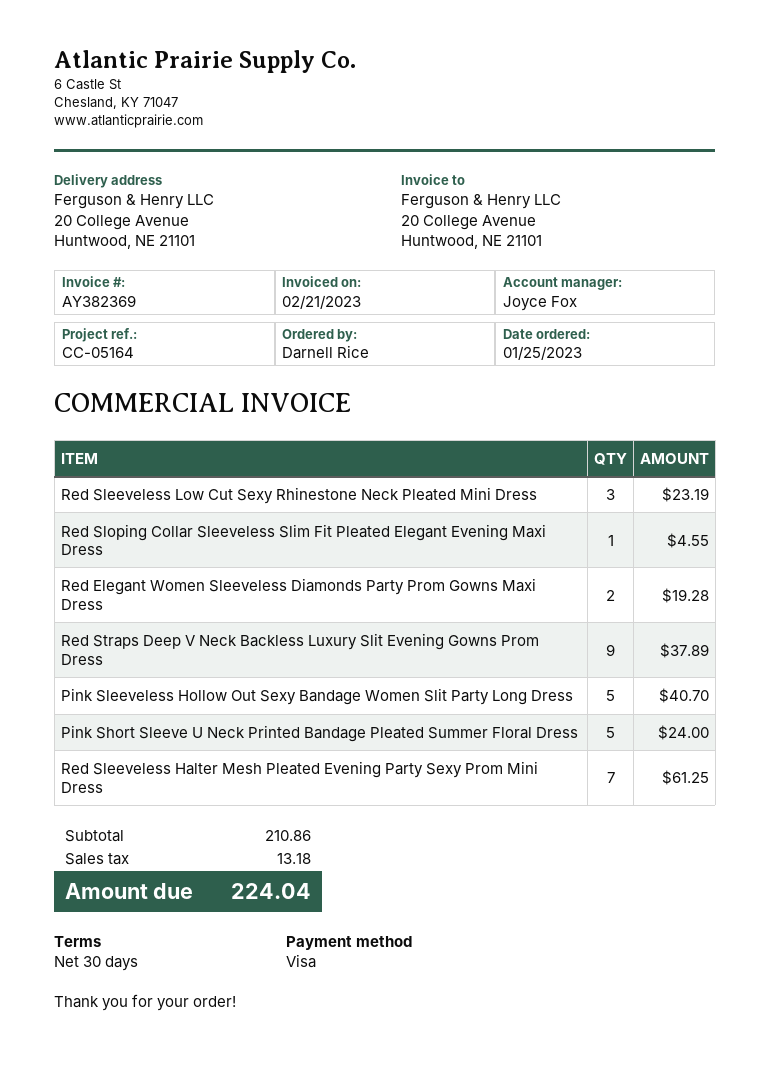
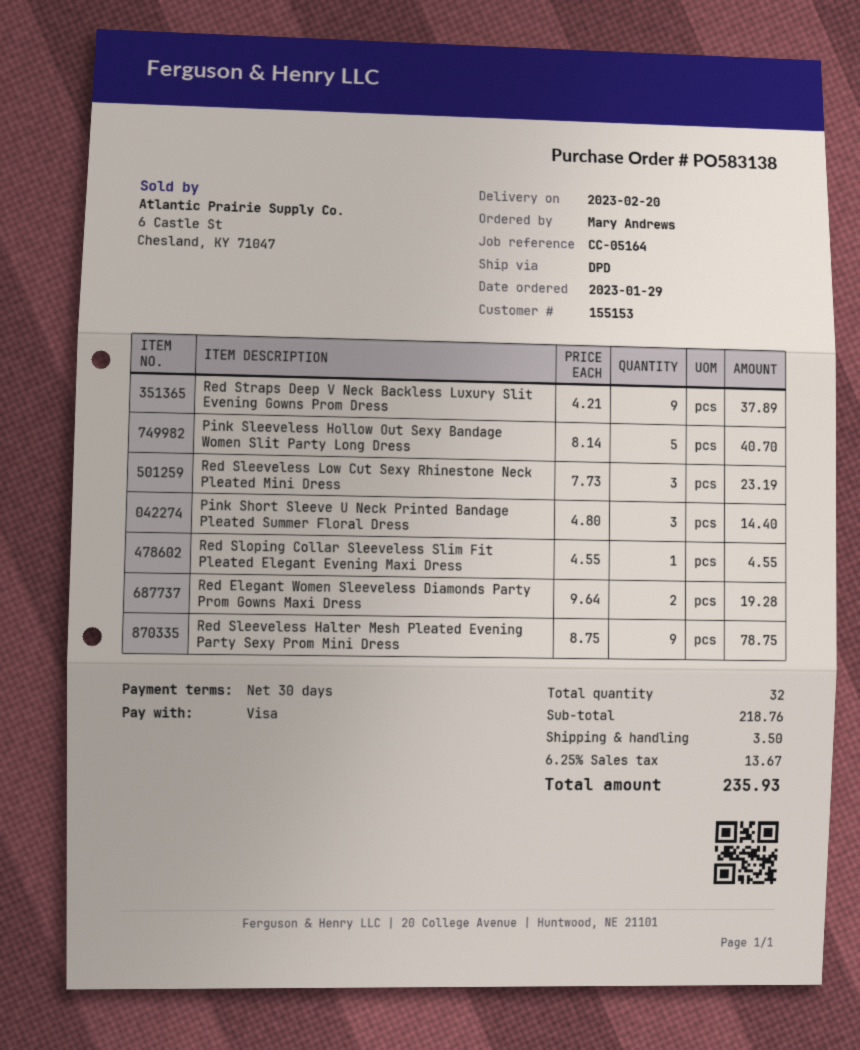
order date: 2023-01-25 -> 2023-01-29
ordered by: Darnell Rice -> Mary Andrews
Pink Short Sleeve U Neck Printed Bandage Pleated Summer Floral Dress: 5 for 24.00 -> 3 for 14.40
Red Sleeveless Halter Mesh Pleated Evening Party Sexy Prom Mini Dress: 7 for 61.25 -> 9 for 78.75
subtotal: 210.86 -> 218.76
shipping: none -> 3.50
tax: 13.18 -> 13.67
total: 224.04 -> 235.93

